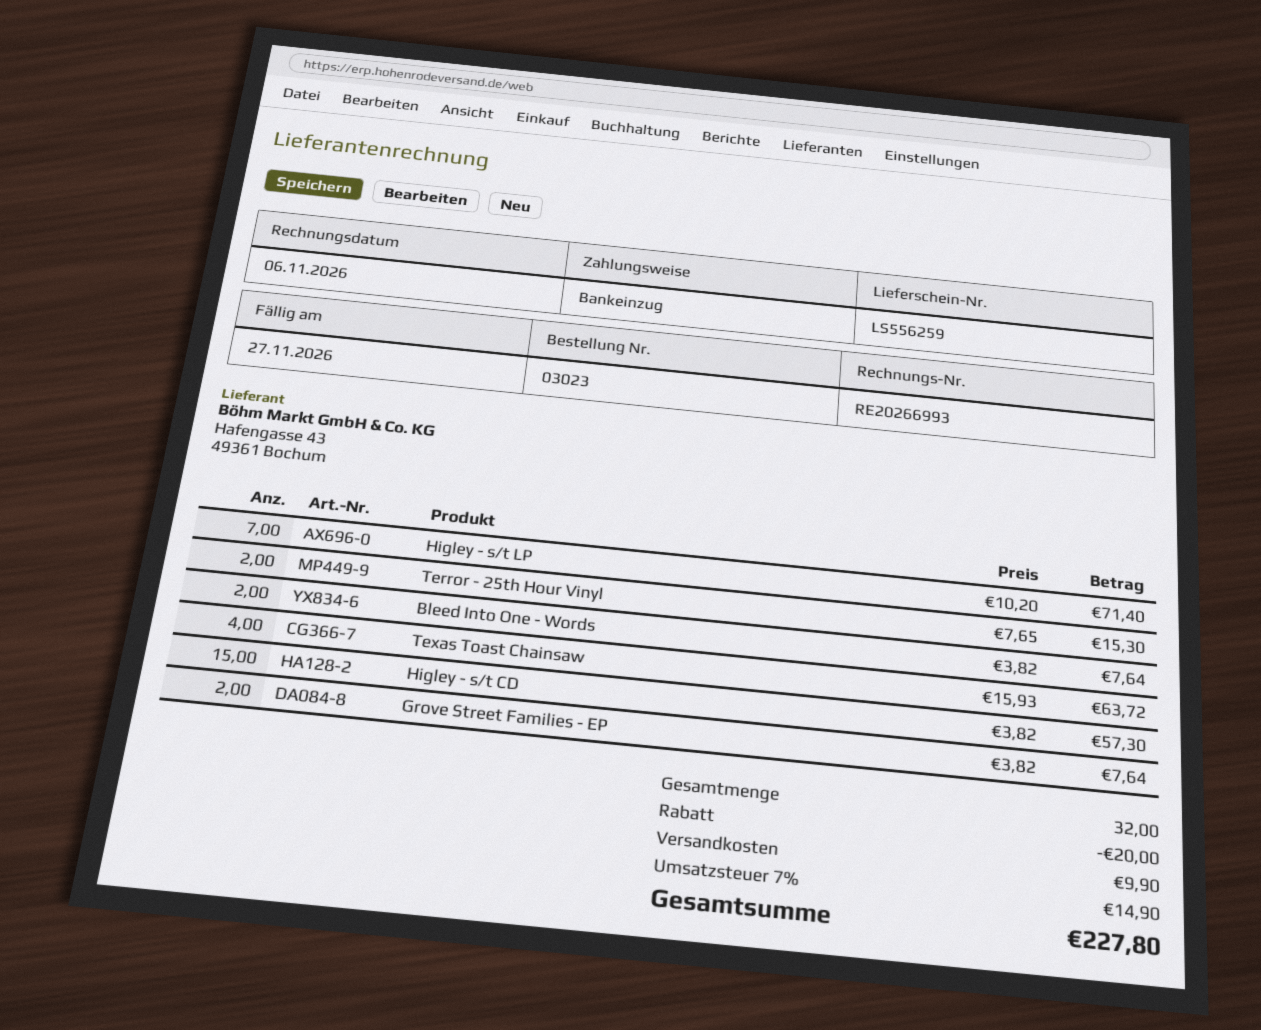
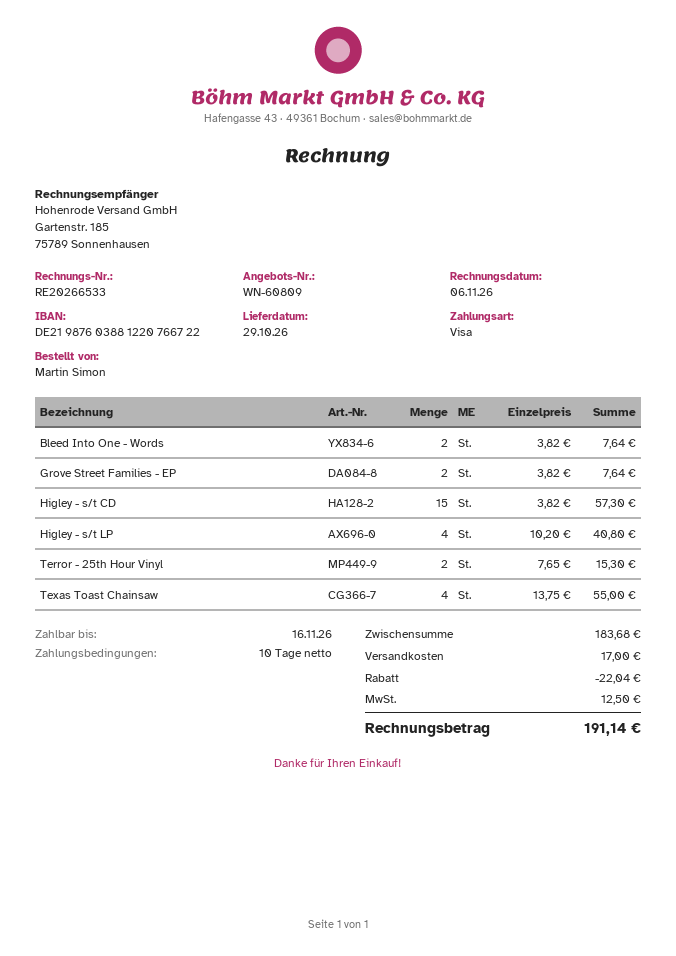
invoice number: RE20266993 -> RE20266533
due date: 2026-11-27 -> 2026-11-16
payment method: direct debit -> Visa
Higley - s/t LP: 7 x 10.20 = 71.40 -> 4 x 10.20 = 40.80
Texas Toast Chainsaw: 4 x 15.93 = 63.72 -> 4 x 13.75 = 55.00
discount: 20.00 -> 22.04
shipping: 9.90 -> 17.00
tax: 14.90 -> 12.50
total: 227.80 -> 191.14

